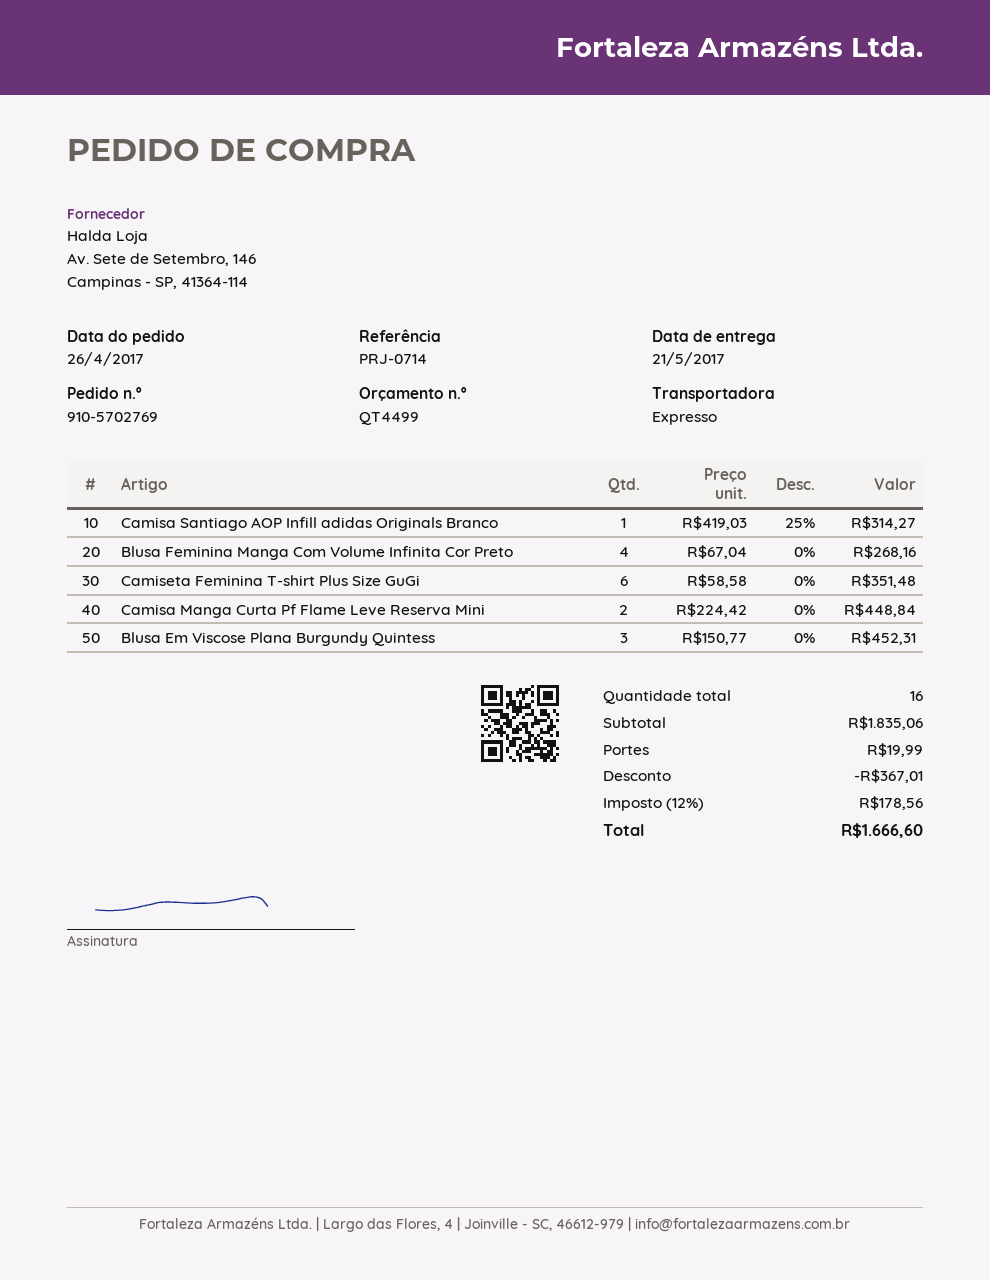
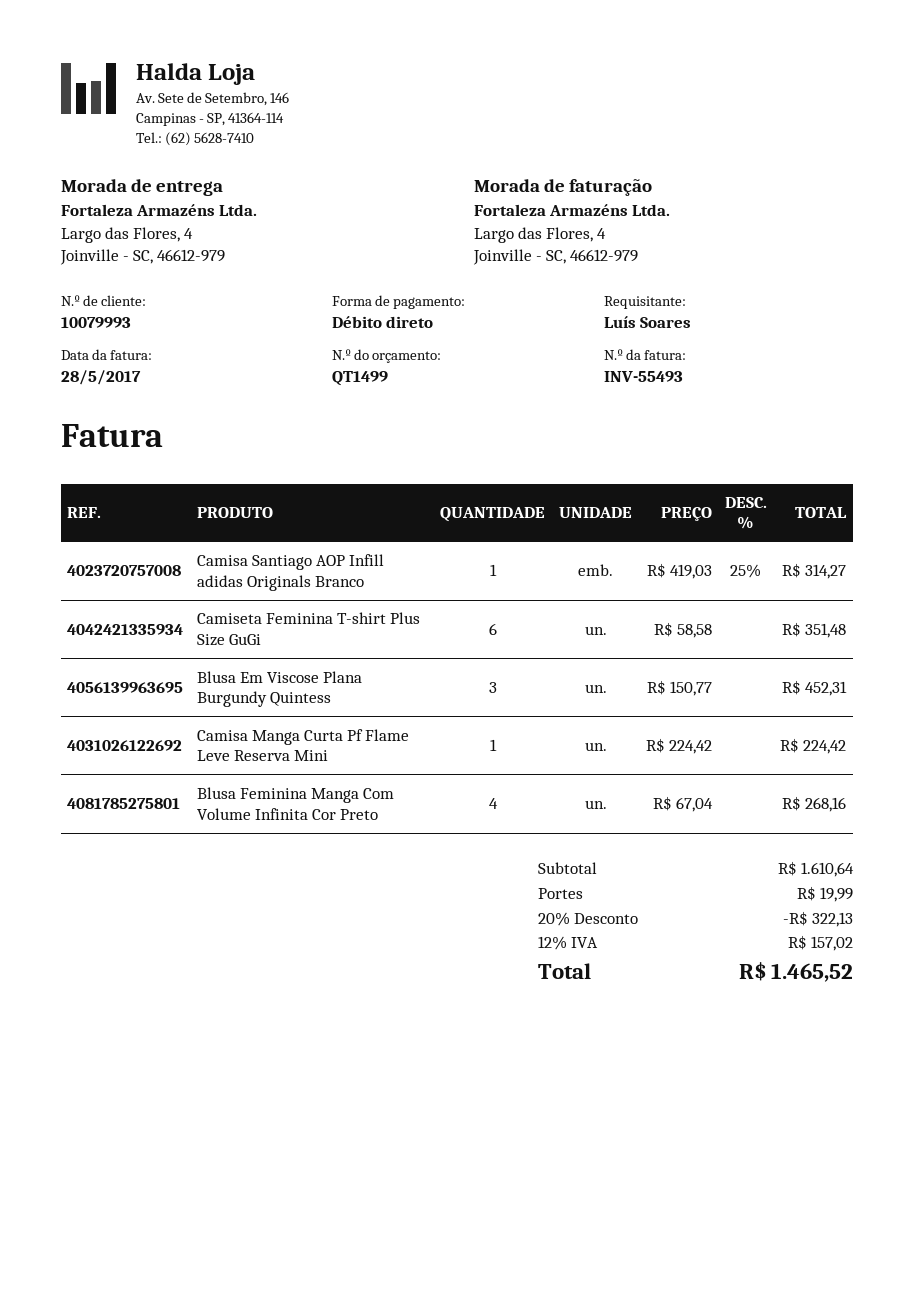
quote number: QT4499 -> QT1499
Camisa Manga Curta Pf Flame Leve Reserva Mini: 2 x 224.42 = 448.84 -> 1 x 224.42 = 224.42
subtotal: 1835.06 -> 1610.64
discount: 367.01 -> 322.13
tax: 12% = 178.56 -> 12% = 157.02
total: 1666.60 -> 1465.52

